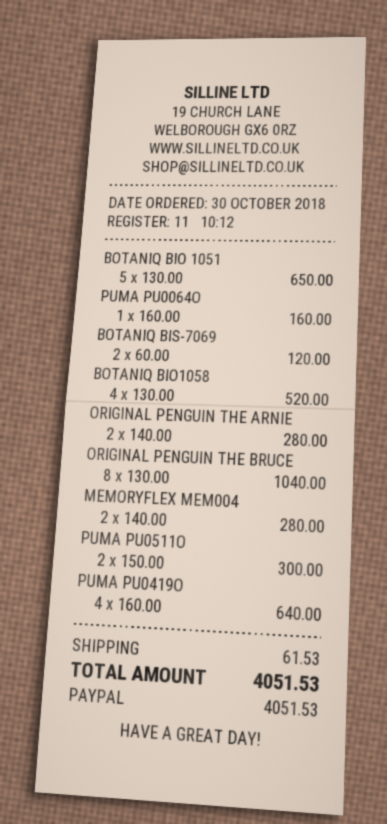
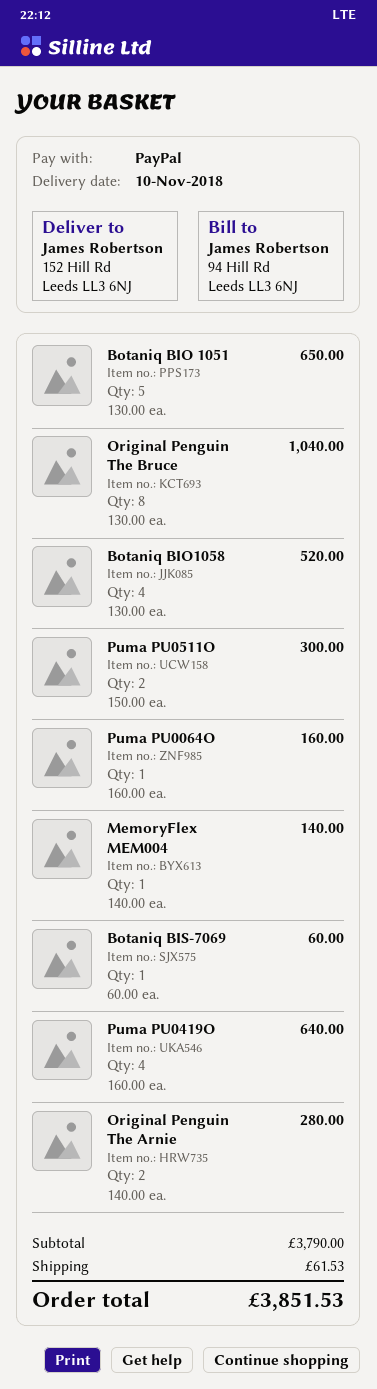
BOTANIQ BIS-7069: 2 x 60.00 = 120.00 -> 1 x 60.00 = 60.00
MEMORYFLEX MEM004: 2 x 140.00 = 280.00 -> 1 x 140.00 = 140.00
total: 4051.53 -> 3851.53

